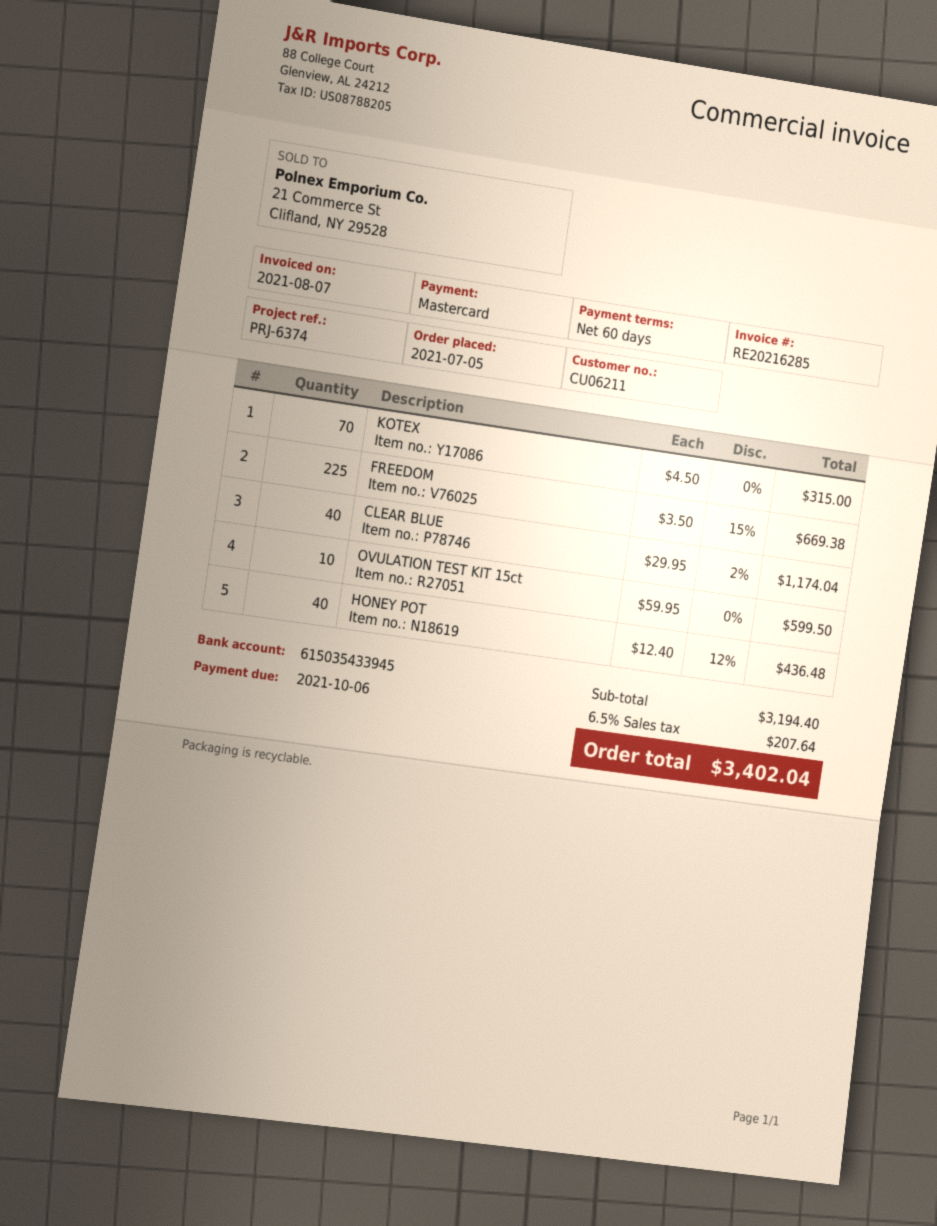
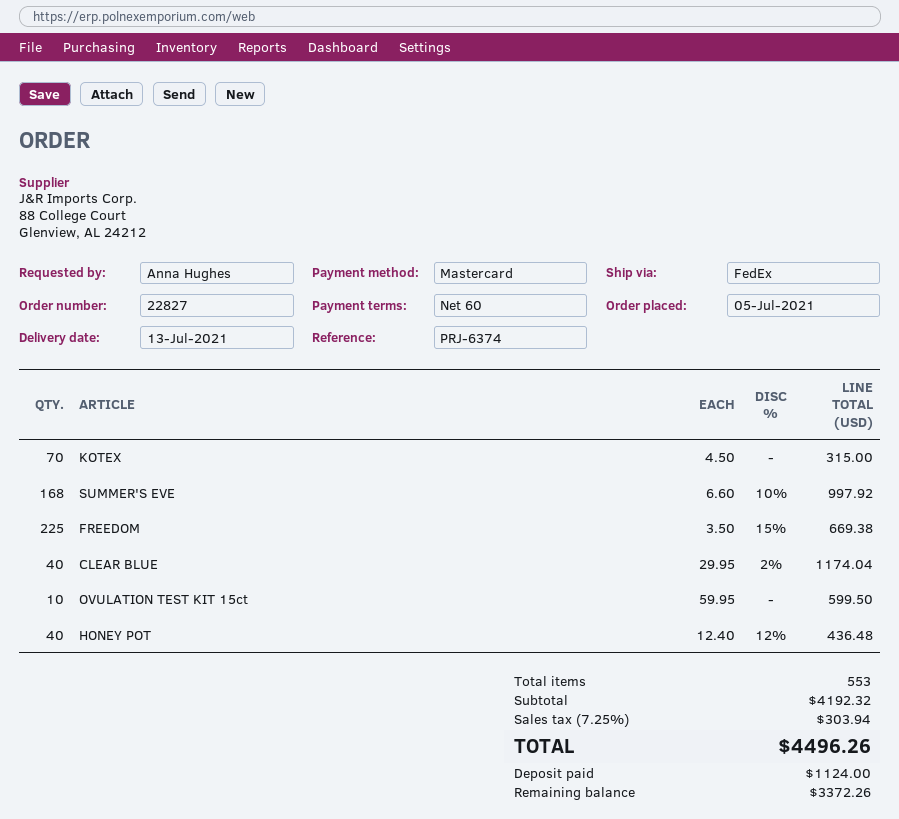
SUMMER'S EVE: none -> 168 x 6.60 - 10% = 997.92
subtotal: 3194.40 -> 4192.32
tax: 6.5% = 207.64 -> 7.25% = 303.94
total: 3402.04 -> 4496.26

